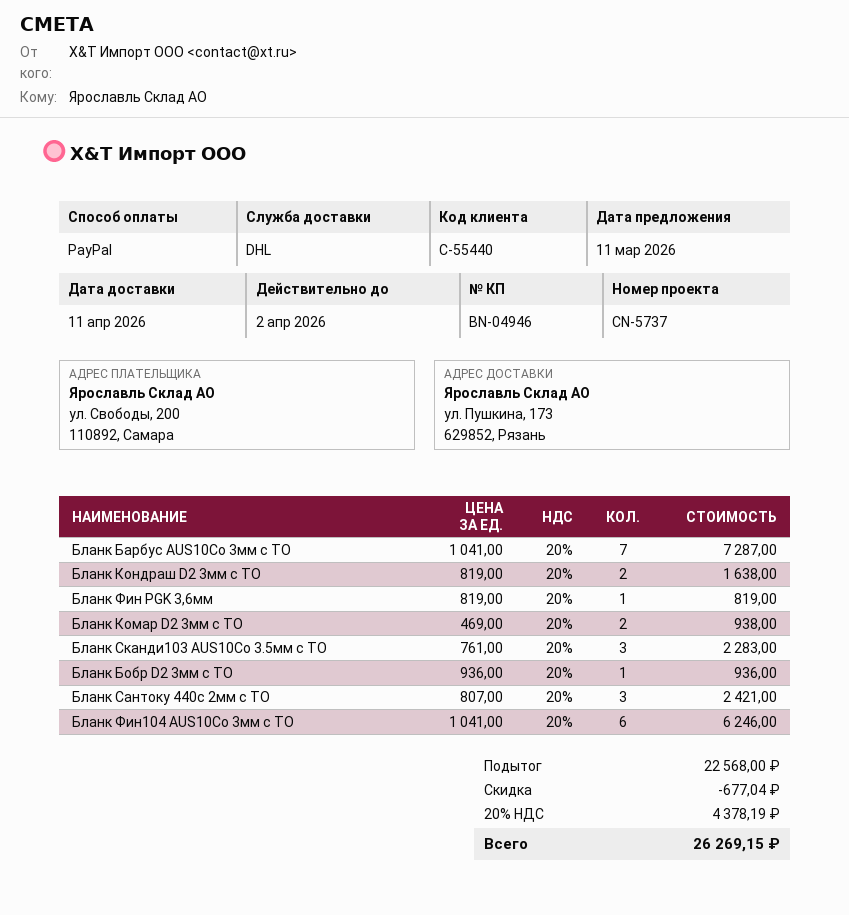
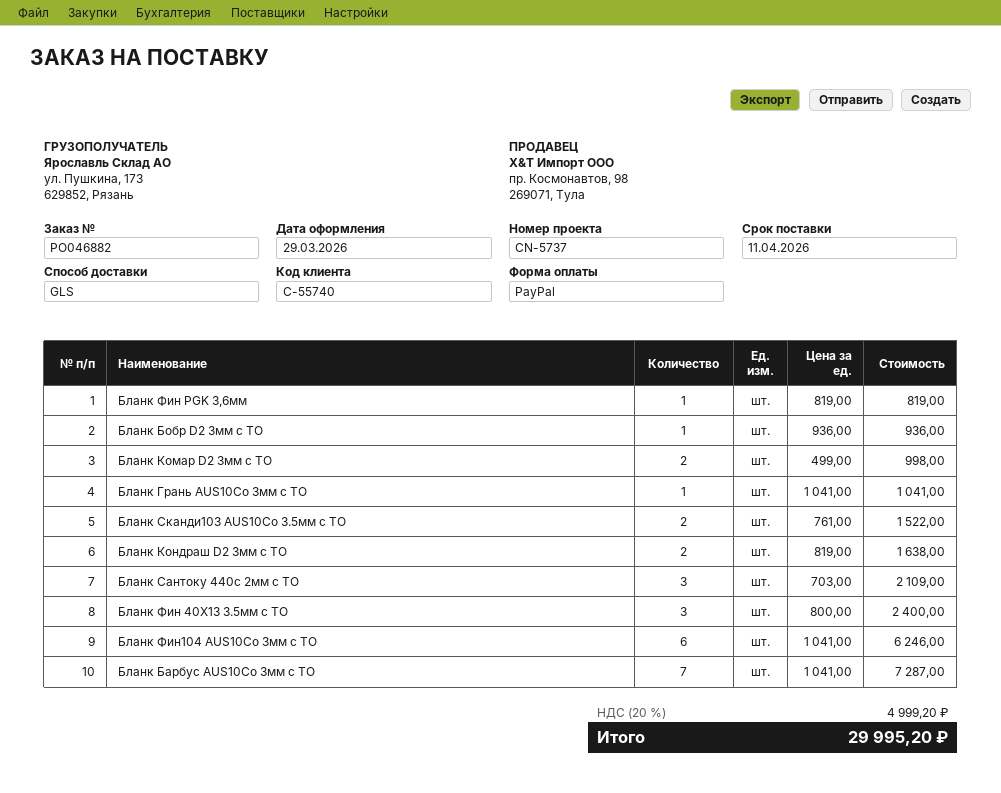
customer number: C-55440 -> C-55740
shipping method: DHL -> GLS
Бланк Комар D2 3мм с ТО: 2 x 469.00 = 938.00 -> 2 x 499.00 = 998.00
Бланк Сканди103 AUS10Co 3.5мм с ТО: 3 x 761.00 = 2283.00 -> 2 x 761.00 = 1522.00
Бланк Сантоку 440c 2мм с ТО: 3 x 807.00 = 2421.00 -> 3 x 703.00 = 2109.00
Бланк Грань AUS10Co 3мм с ТО: none -> 1 x 1041.00 = 1041.00
Бланк Фин 40Х13 3.5мм с ТО: none -> 3 x 800.00 = 2400.00
discount: 677.04 -> none
tax: 20% = 4378.19 -> 20% = 4999.20
total: 26269.15 -> 29995.20

